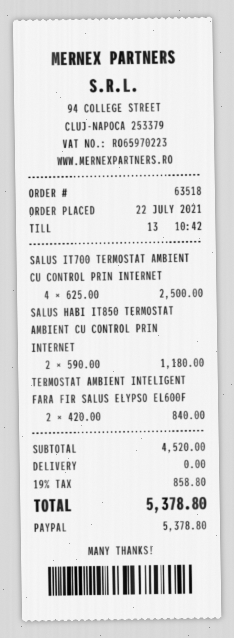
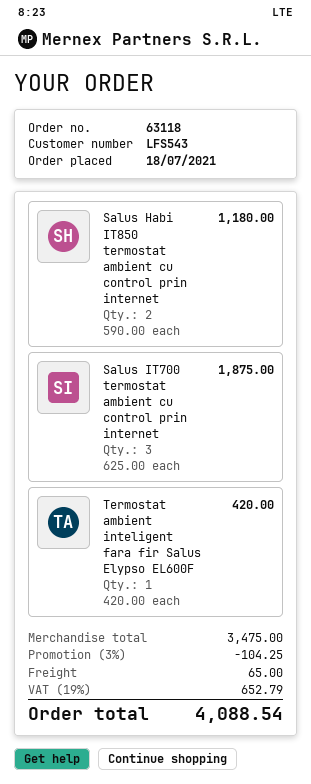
order number: 63518 -> 63118
order date: 2021-07-22 -> 2021-07-18
SALUS IT700 TERMOSTAT AMBIENT CU CONTROL PRIN INTERNET: 4 x 625.00 = 2500.00 -> 3 x 625.00 = 1875.00
TERMOSTAT AMBIENT INTELIGENT FARA FIR SALUS ELYPSO EL600F: 2 x 420.00 = 840.00 -> 1 x 420.00 = 420.00
subtotal: 4520.00 -> 3475.00
discount: none -> 3% = 104.25
shipping: 0.00 -> 65.00
tax: 19% = 858.80 -> 19% = 652.79
total: 5378.80 -> 4088.54

